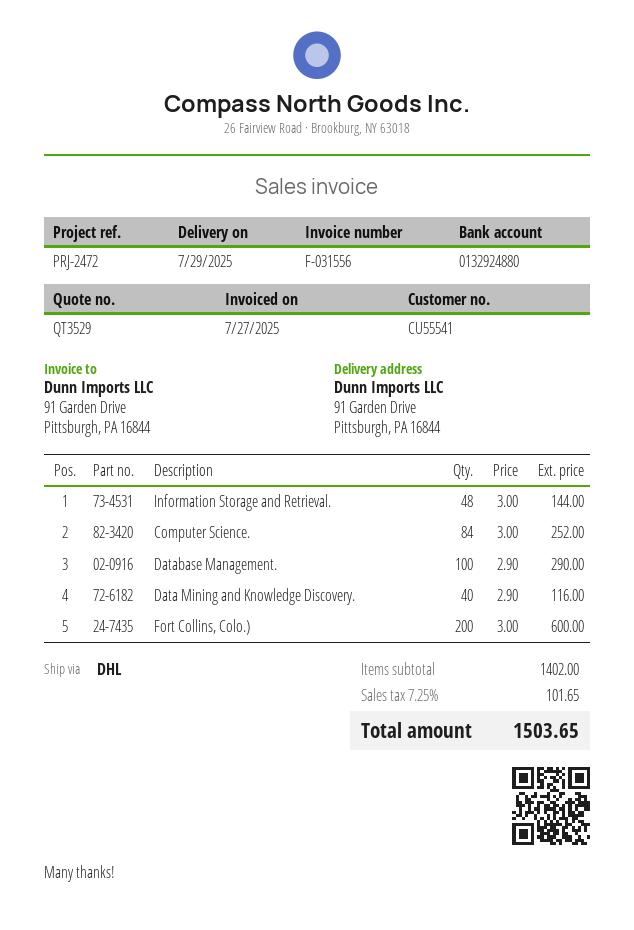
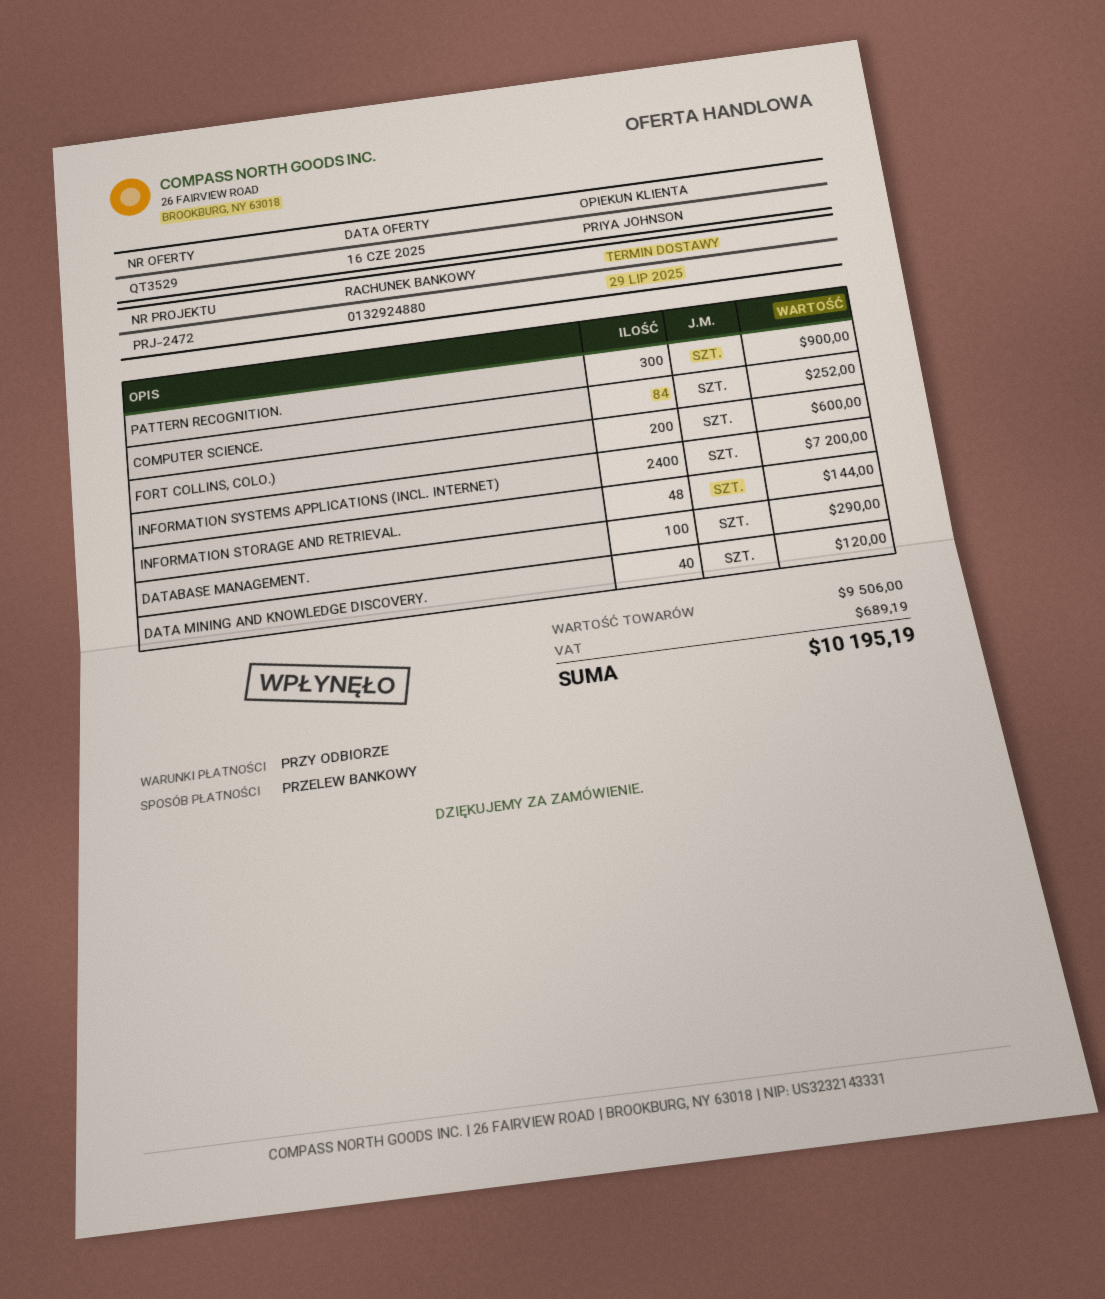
Data Mining and Knowledge Discovery.: 40 for 116.00 -> 40 for 120.00
PATTERN RECOGNITION.: none -> 300 for 900.00
INFORMATION SYSTEMS APPLICATIONS (INCL. INTERNET): none -> 2400 for 7200.00
subtotal: 1402.00 -> 9506.00
tax: 101.65 -> 689.19
total: 1503.65 -> 10195.19

